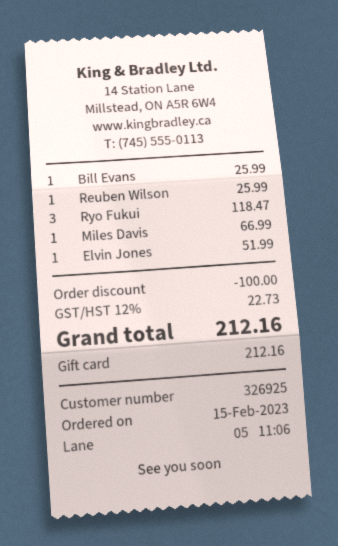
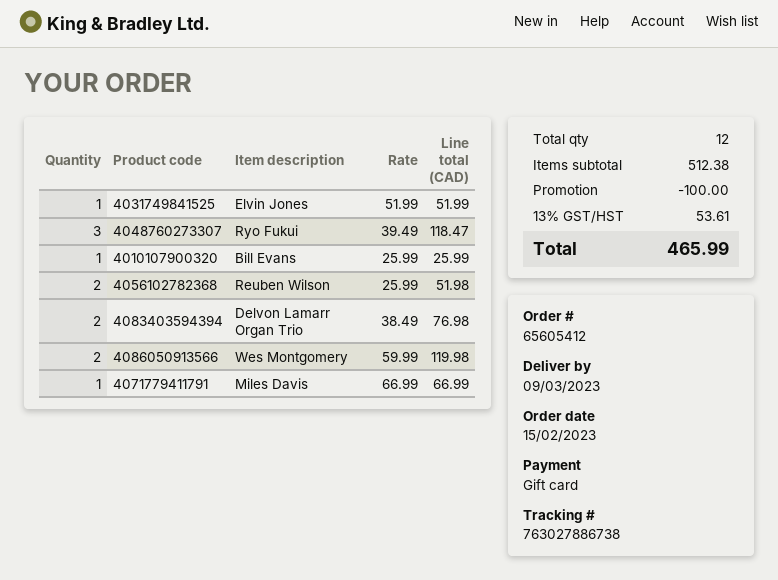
Reuben Wilson: 1 for 25.99 -> 2 for 51.98
Delvon Lamarr Organ Trio: none -> 2 for 76.98
Wes Montgomery: none -> 2 for 119.98
tax: 12% = 22.73 -> 13% = 53.61
total: 212.16 -> 465.99

